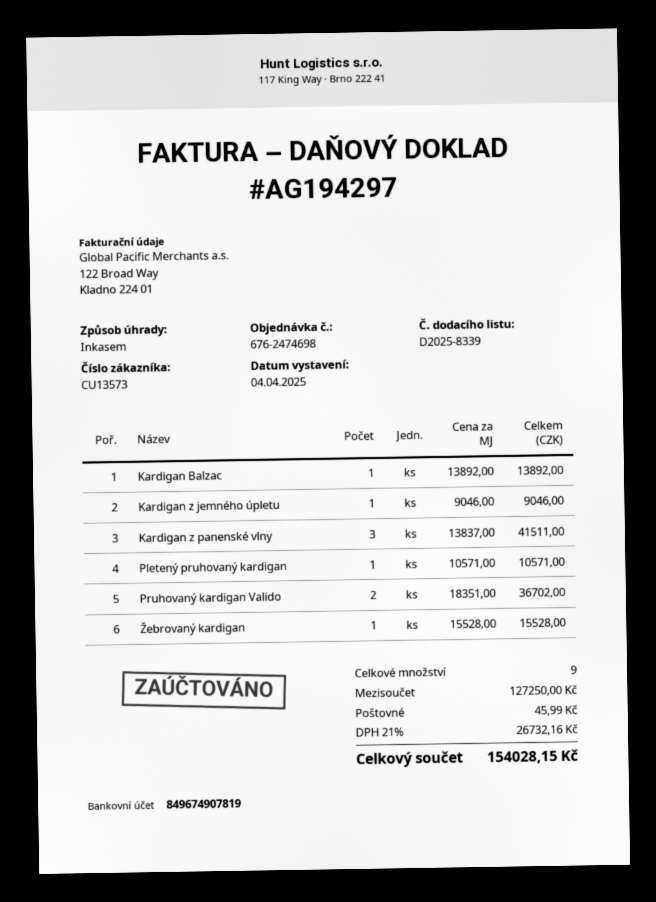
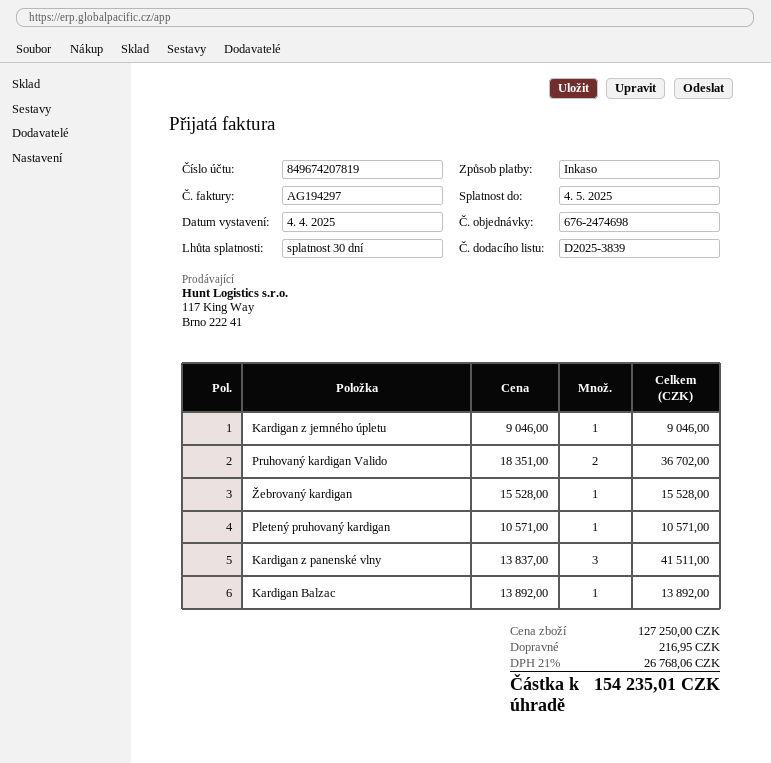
delivery note number: D2025-8339 -> D2025-3839
bank account: 849674907819 -> 849674207819
shipping: 45.99 -> 216.95
tax: 21% = 26732.16 -> 21% = 26768.06
total: 154028.15 -> 154235.01

